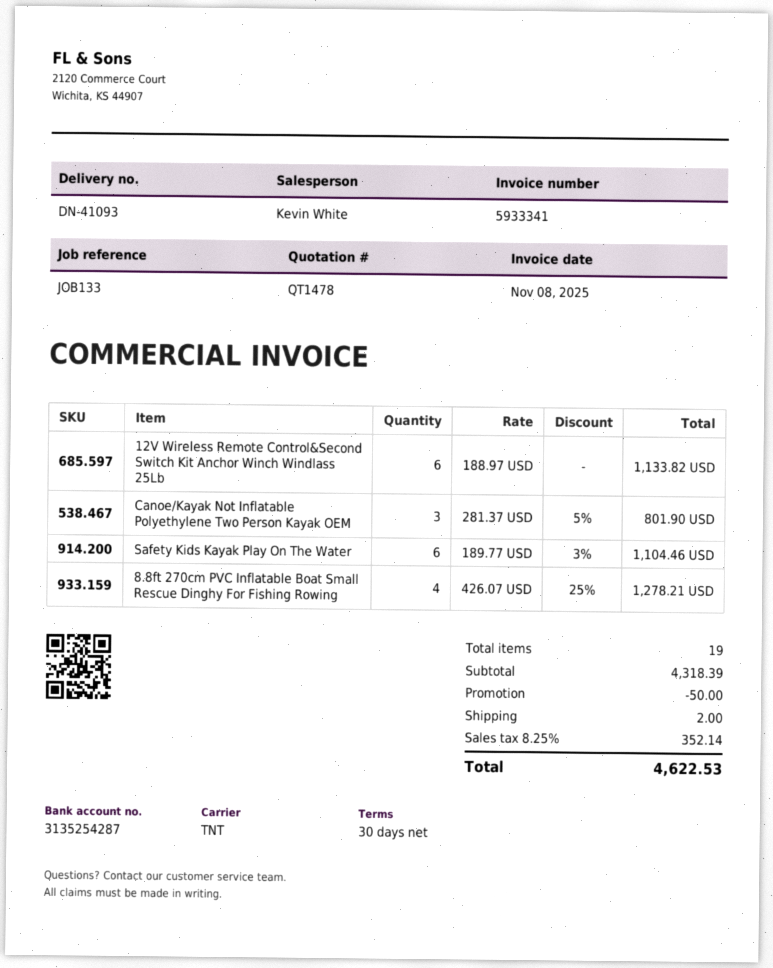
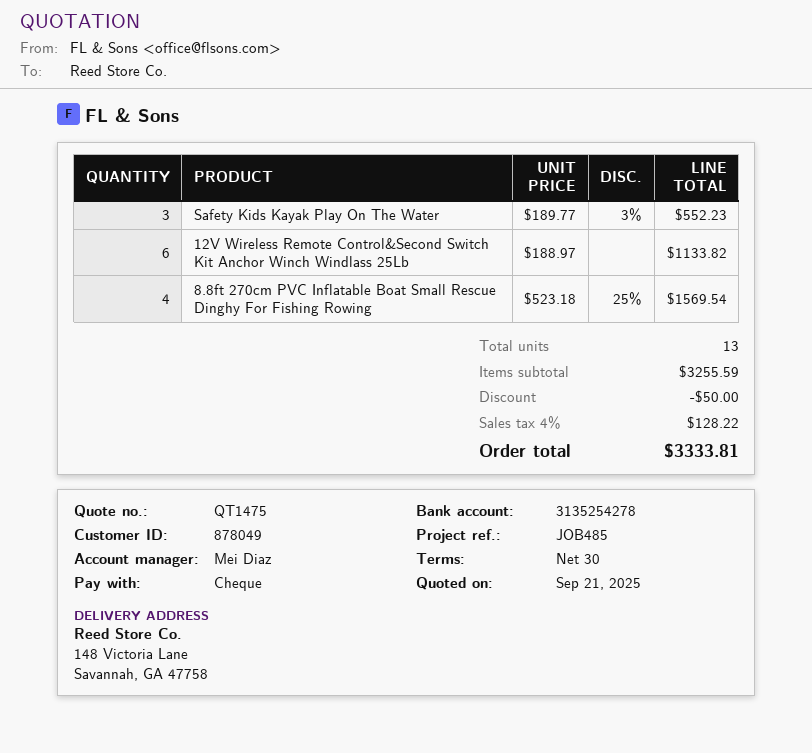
quote number: QT1478 -> QT1475
reference: JOB133 -> JOB485
sales rep: Kevin White -> Mei Diaz
bank account: 3135254287 -> 3135254278
Canoe/Kayak Not Inflatable Polyethylene Two Person Kayak OEM: 3 x 281.37 - 5% = 801.90 -> none
Safety Kids Kayak Play On The Water: 6 x 189.77 - 3% = 1104.46 -> 3 x 189.77 - 3% = 552.23
8.8ft 270cm PVC Inflatable Boat Small Rescue Dinghy For Fishing Rowing: 4 x 426.07 - 25% = 1278.21 -> 4 x 523.18 - 25% = 1569.54
total quantity: 19 -> 13
subtotal: 4318.39 -> 3255.59
shipping: 2.00 -> none
tax: 8.25% = 352.14 -> 4% = 128.22
total: 4622.53 -> 3333.81

